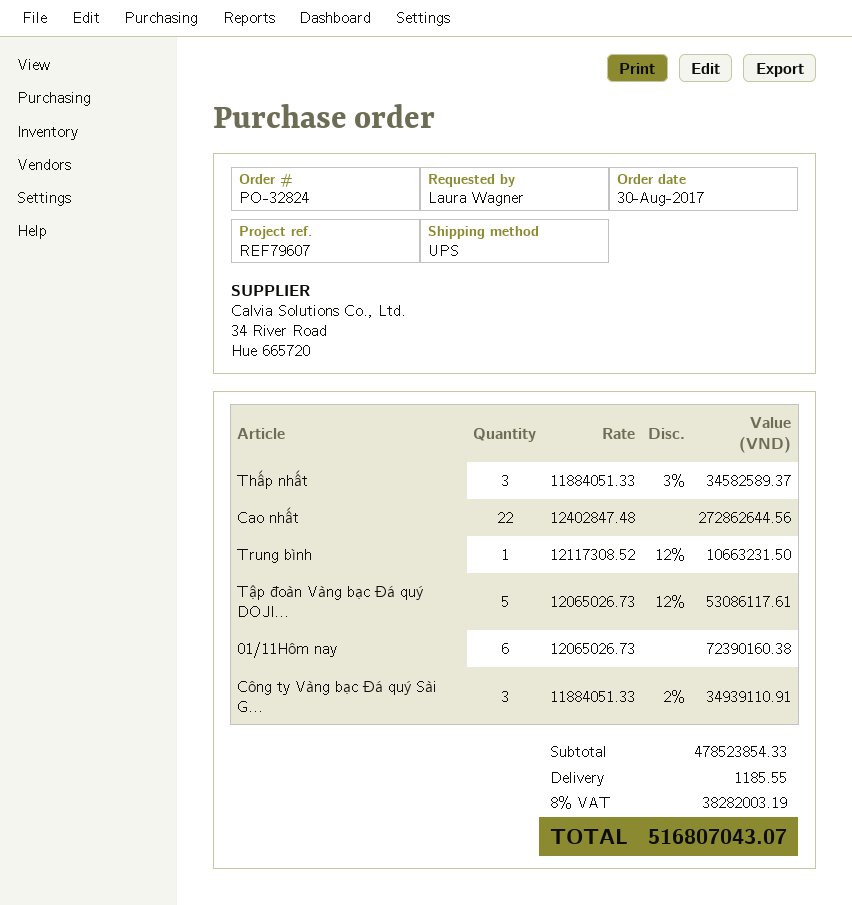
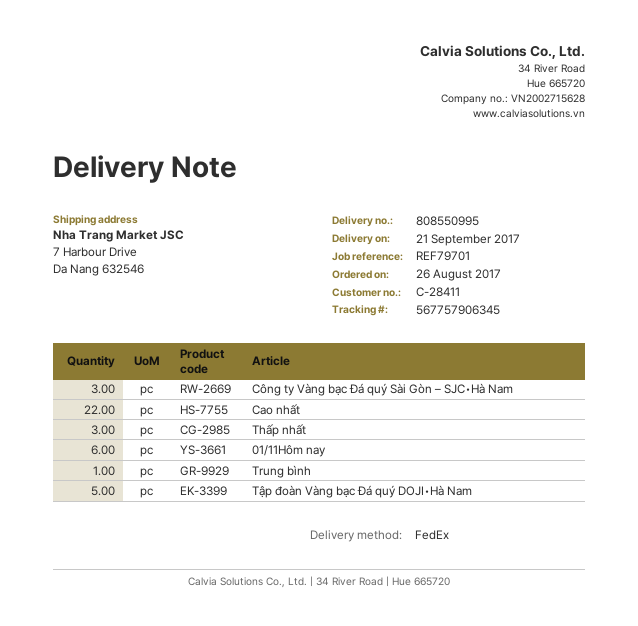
order date: 2017-08-30 -> 2017-08-26
reference: REF79607 -> REF79701
shipping method: UPS -> FedEx

